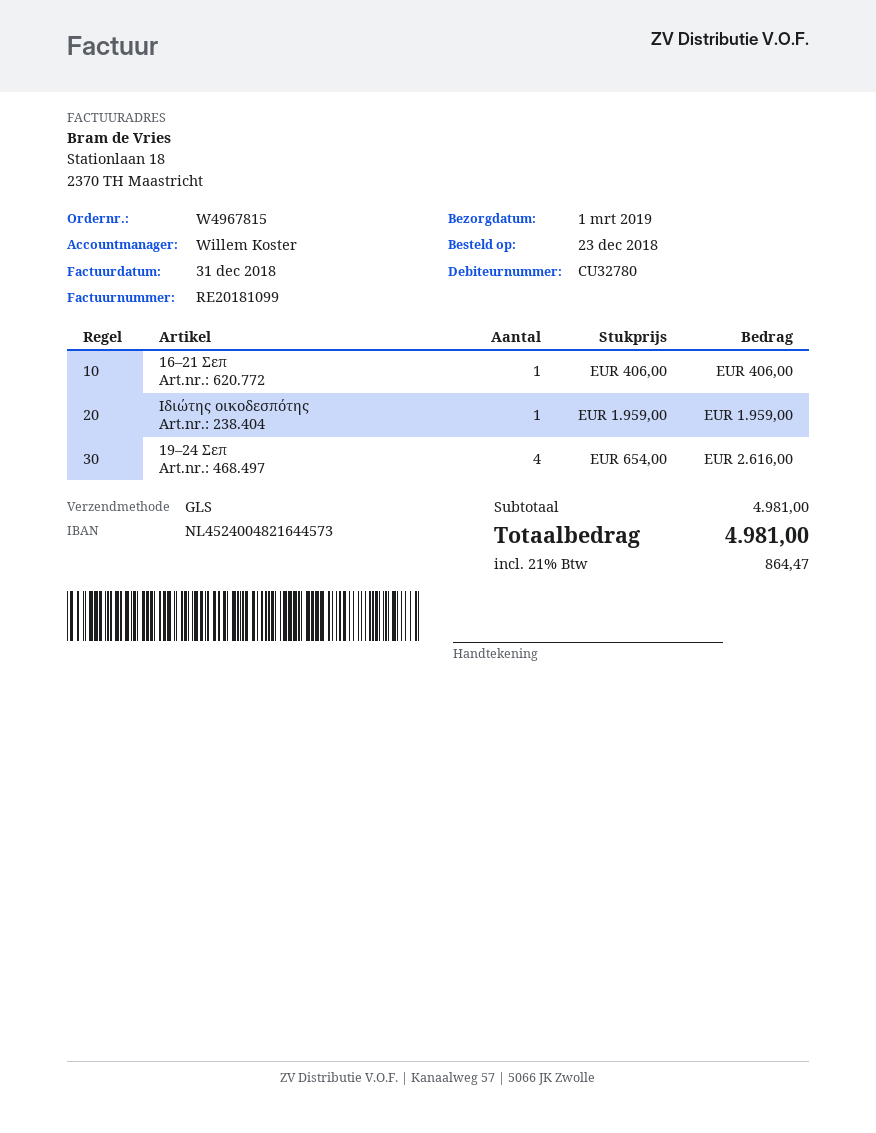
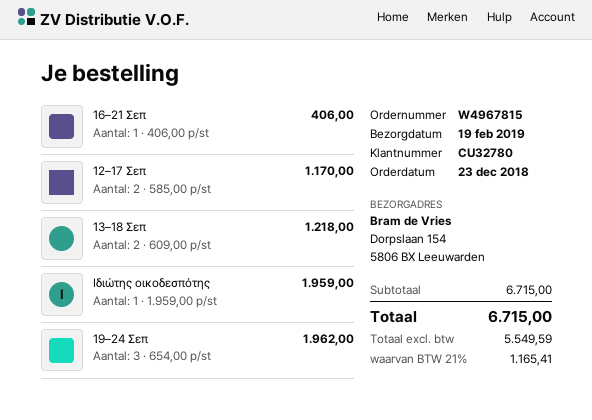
delivery date: 2019-03-01 -> 2019-02-19
19–24 Σεπ: 4 x 654.00 = 2616.00 -> 3 x 654.00 = 1962.00
12–17 Σεπ: none -> 2 x 585.00 = 1170.00
13–18 Σεπ: none -> 2 x 609.00 = 1218.00
subtotal: 4981.00 -> 6715.00
tax: 21% = 864.47 -> 21% = 1165.41
total: 4981.00 -> 6715.00

